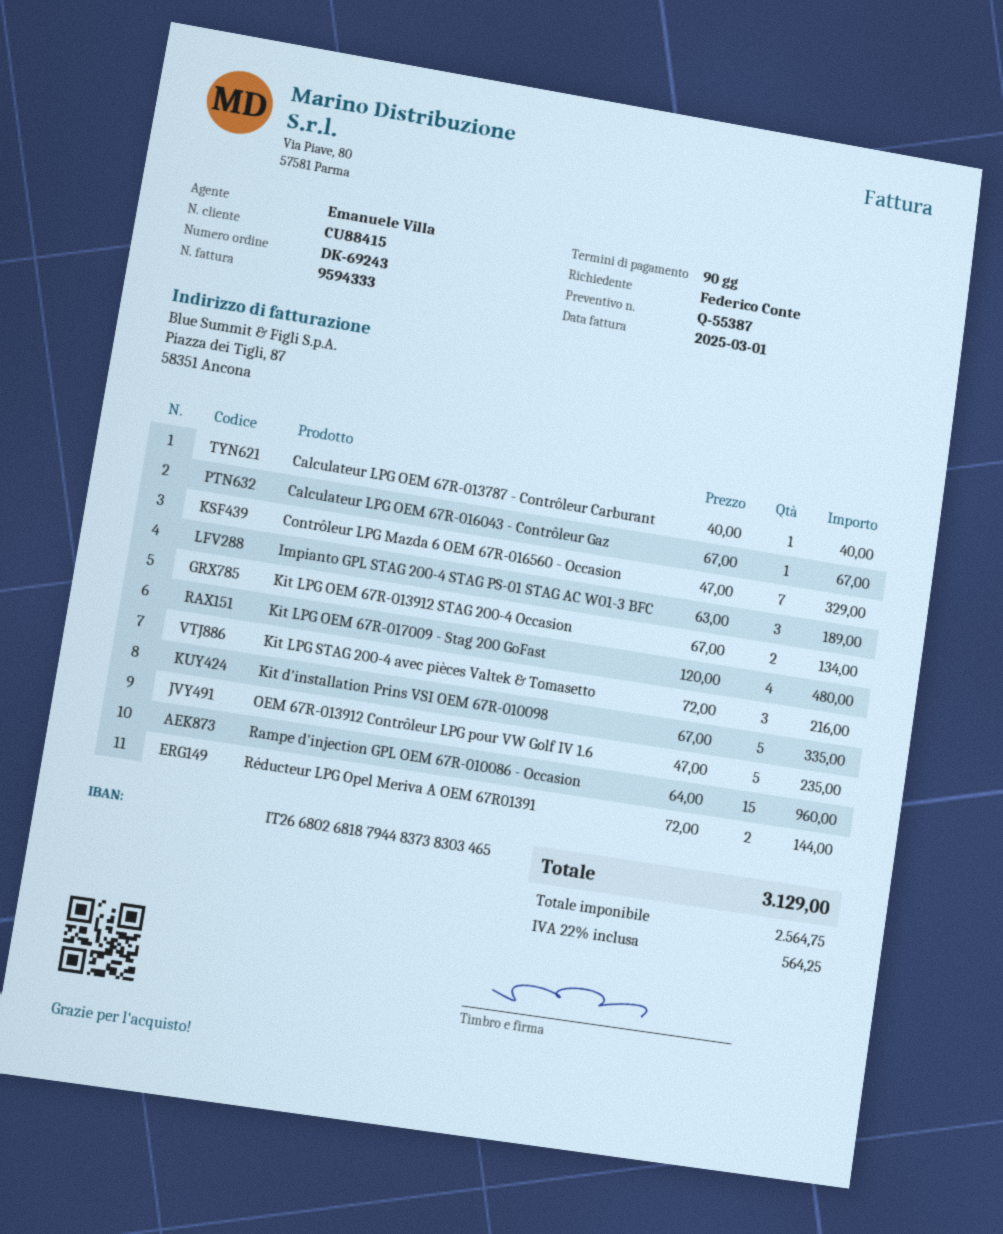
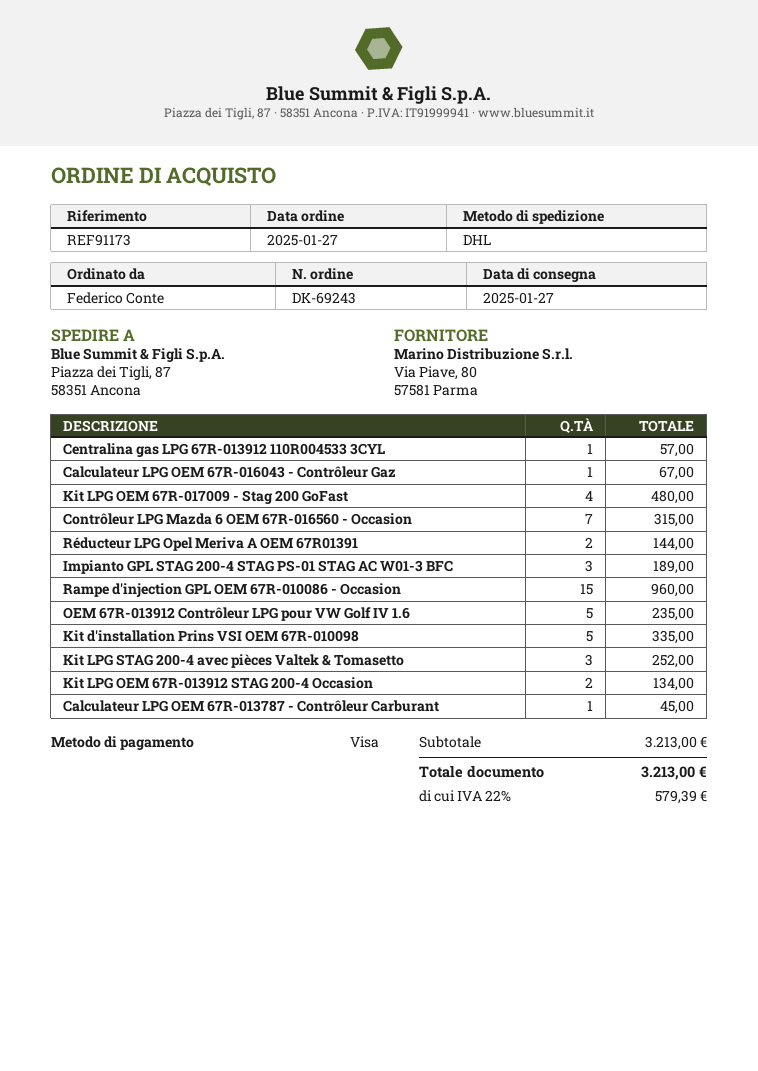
Calculateur LPG OEM 67R-013787 - Contrôleur Carburant: 1 for 40.00 -> 1 for 45.00
Contrôleur LPG Mazda 6 OEM 67R-016560 - Occasion: 7 for 329.00 -> 7 for 315.00
Kit LPG STAG 200-4 avec pièces Valtek & Tomasetto: 3 for 216.00 -> 3 for 252.00
Centralina gas LPG 67R-013912 110R004533 3CYL: none -> 1 for 57.00
tax: 22% = 564.25 -> 22% = 579.39
total: 3129.00 -> 3213.00

